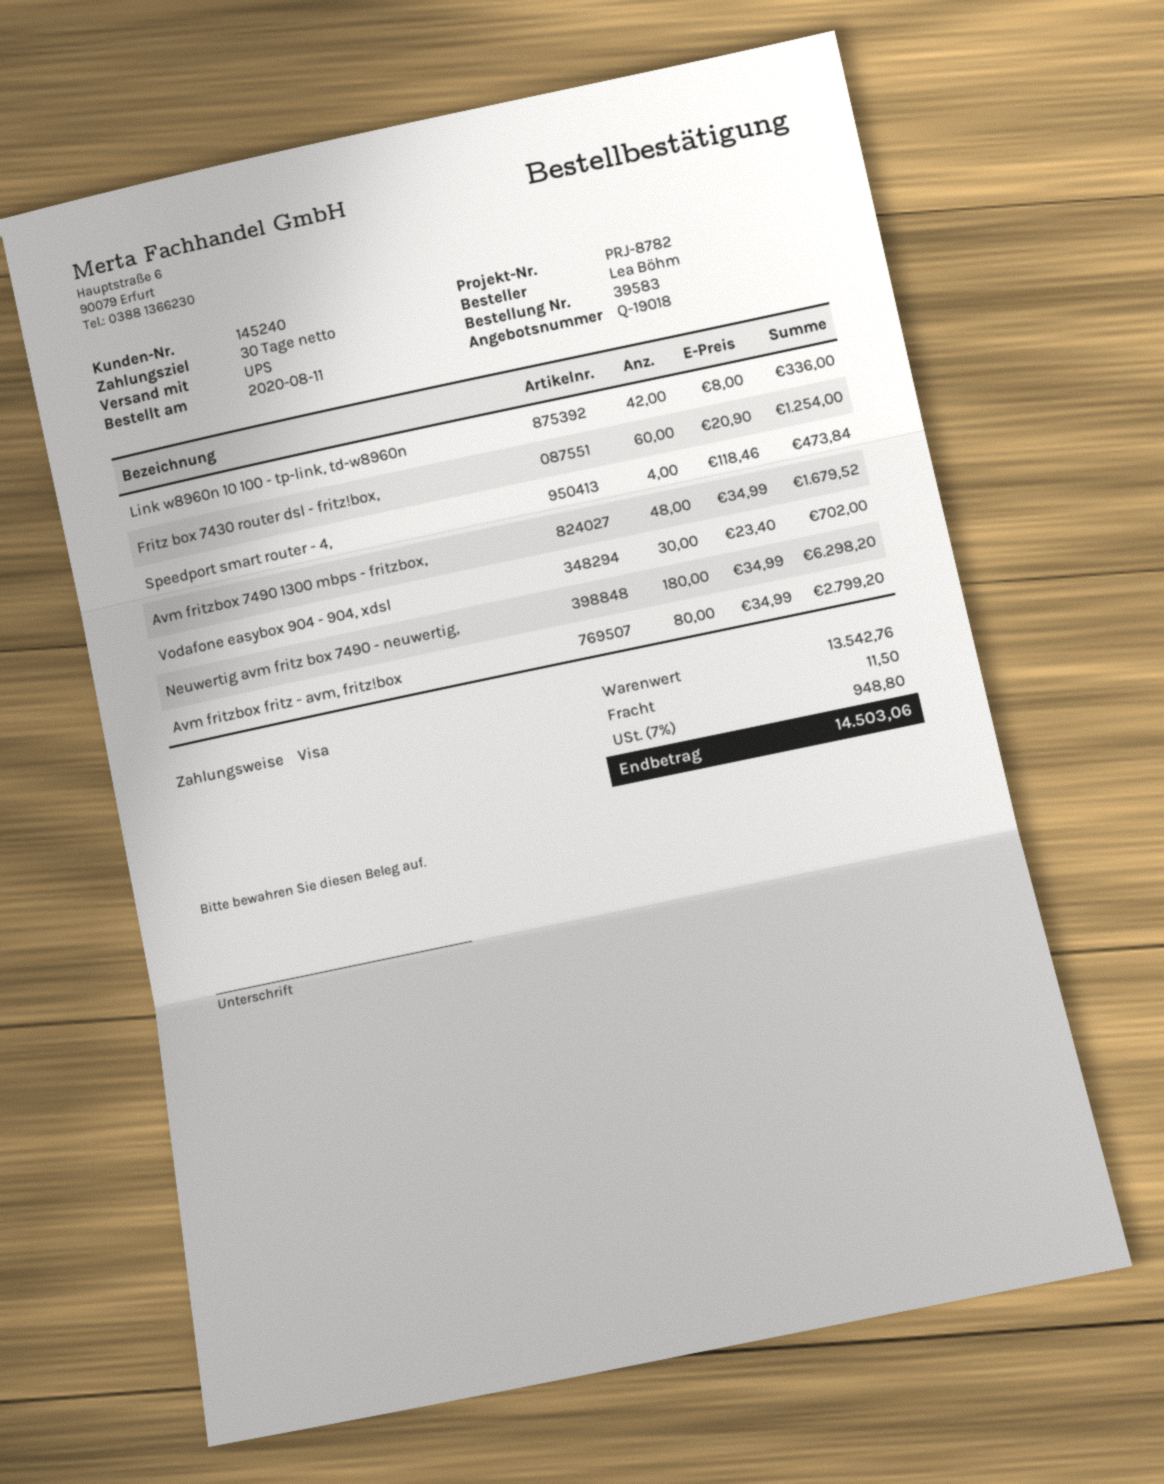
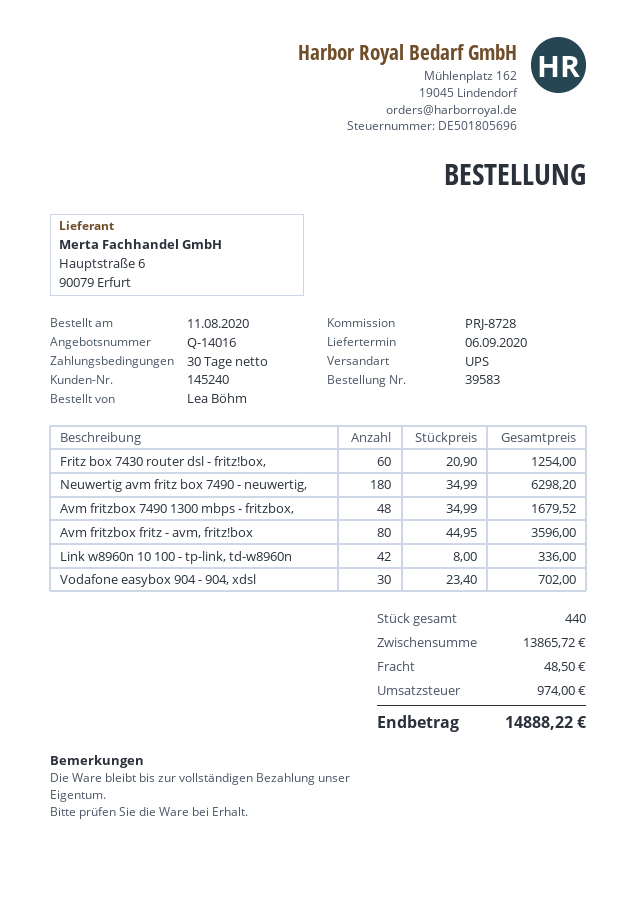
quote number: Q-19018 -> Q-14016
reference: PRJ-8782 -> PRJ-8728
Speedport smart router - 4,: 4 x 118.46 = 473.84 -> none
Avm fritzbox fritz - avm, fritz!box: 80 x 34.99 = 2799.20 -> 80 x 44.95 = 3596.00
subtotal: 13542.76 -> 13865.72
shipping: 11.50 -> 48.50
tax: 948.80 -> 974.00
total: 14503.06 -> 14888.22

